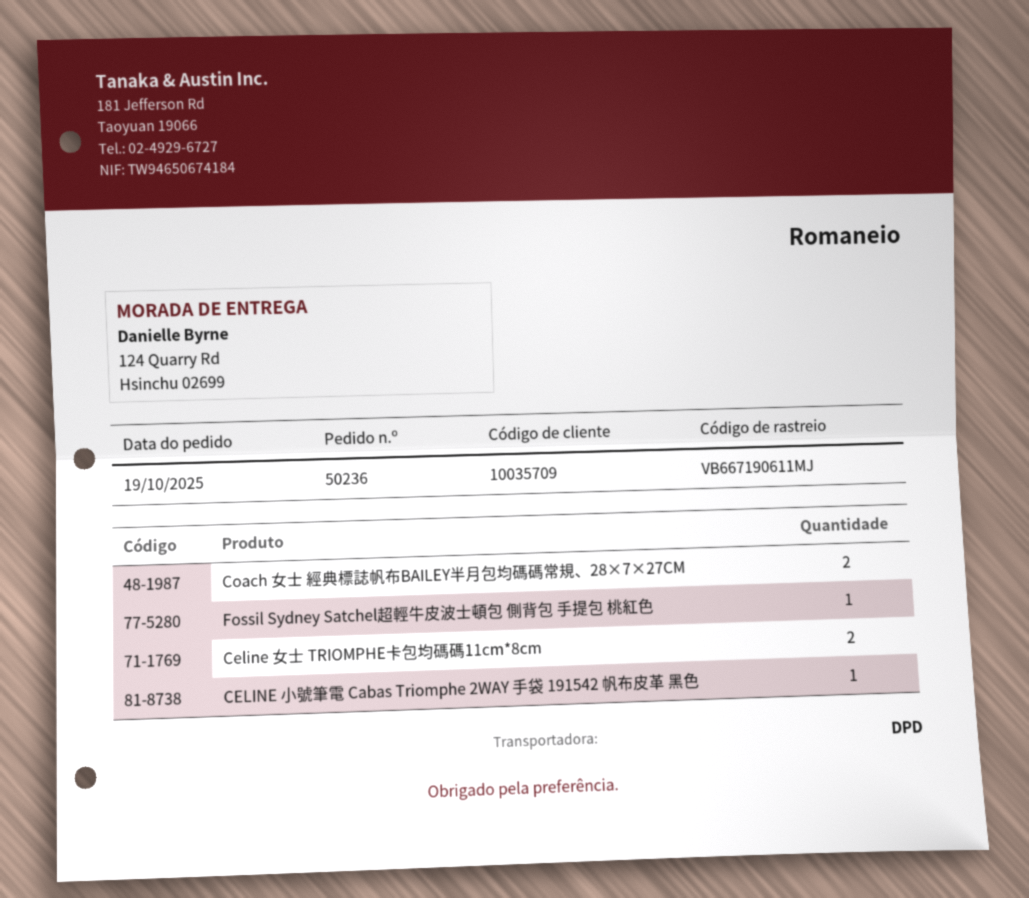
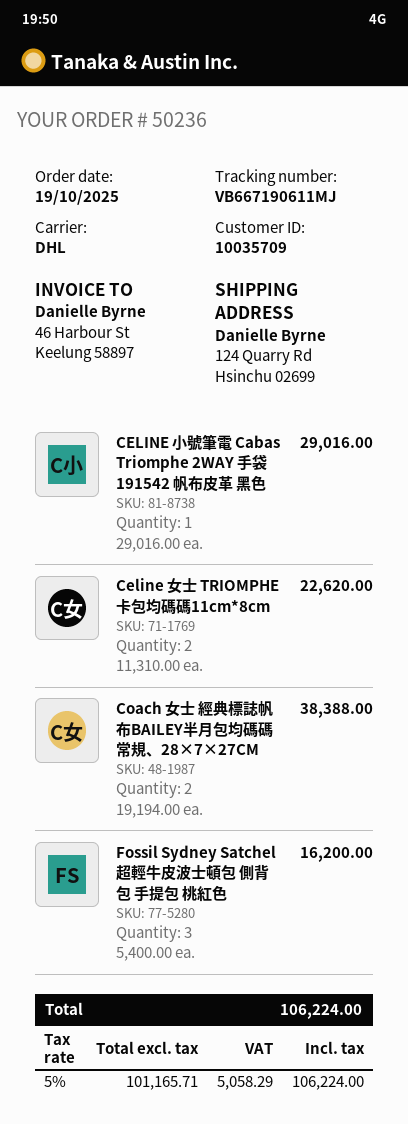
shipping method: DPD -> DHL
Fossil Sydney Satchel超輕牛皮波士頓包 側背包 手提包 桃紅色: 1 -> 3

